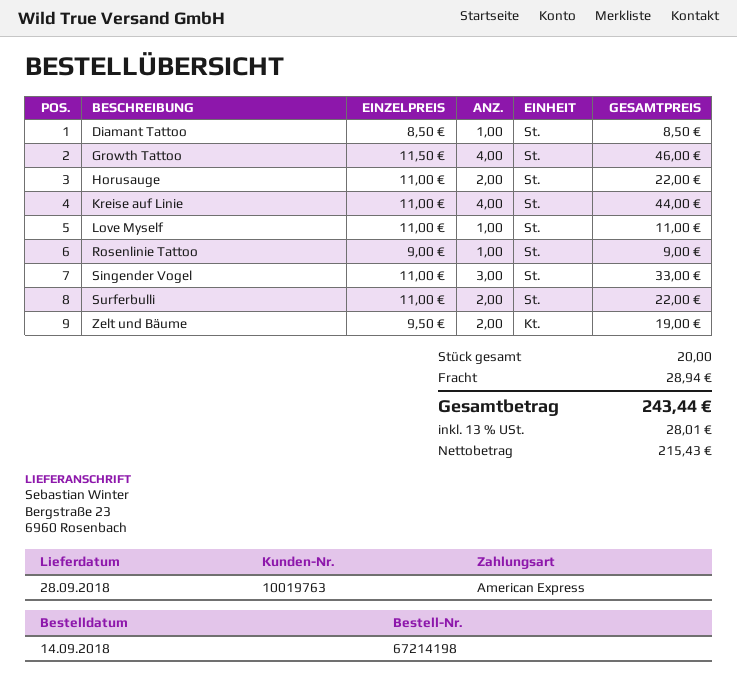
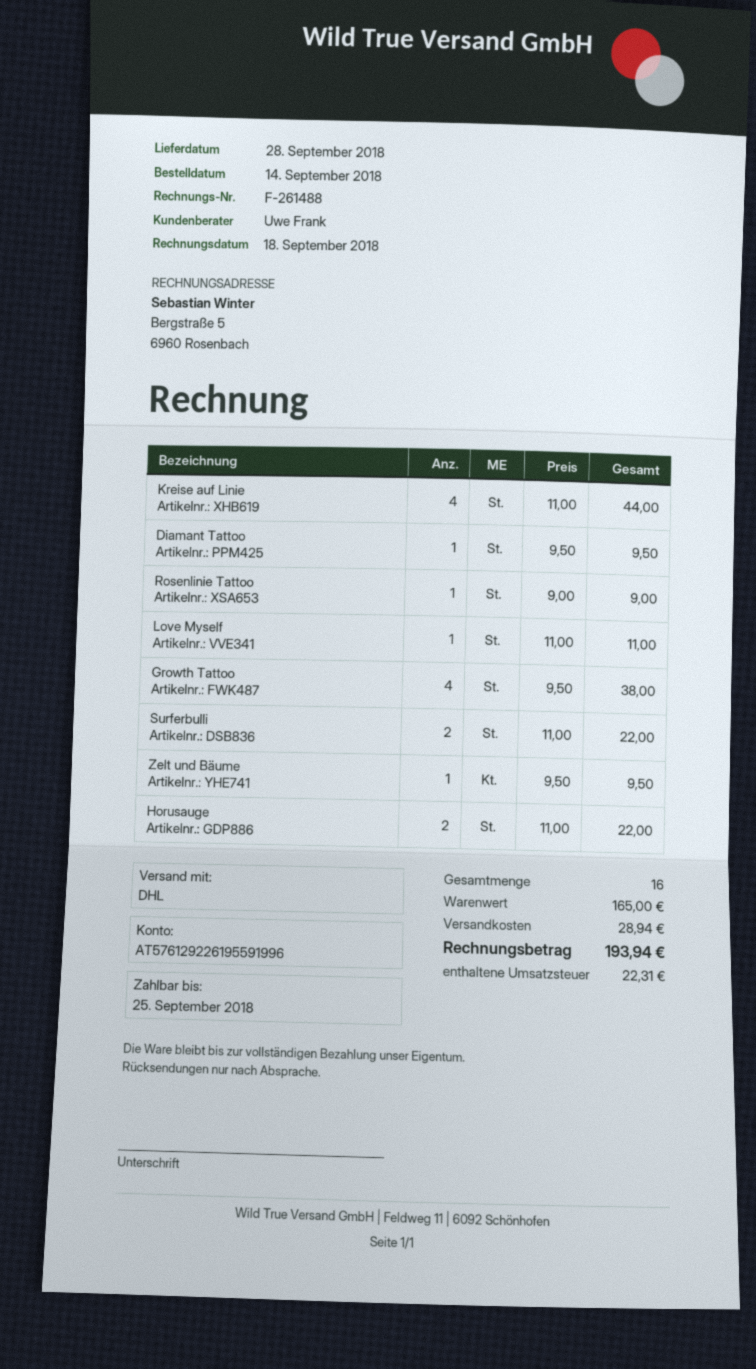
Diamant Tattoo: 1 x 8.50 = 8.50 -> 1 x 9.50 = 9.50
Growth Tattoo: 4 x 11.50 = 46.00 -> 4 x 9.50 = 38.00
Singender Vogel: 3 x 11.00 = 33.00 -> none
Zelt und Bäume: 2 x 9.50 = 19.00 -> 1 x 9.50 = 9.50
total quantity: 20 -> 16
tax: 28.01 -> 22.31
total: 243.44 -> 193.94

